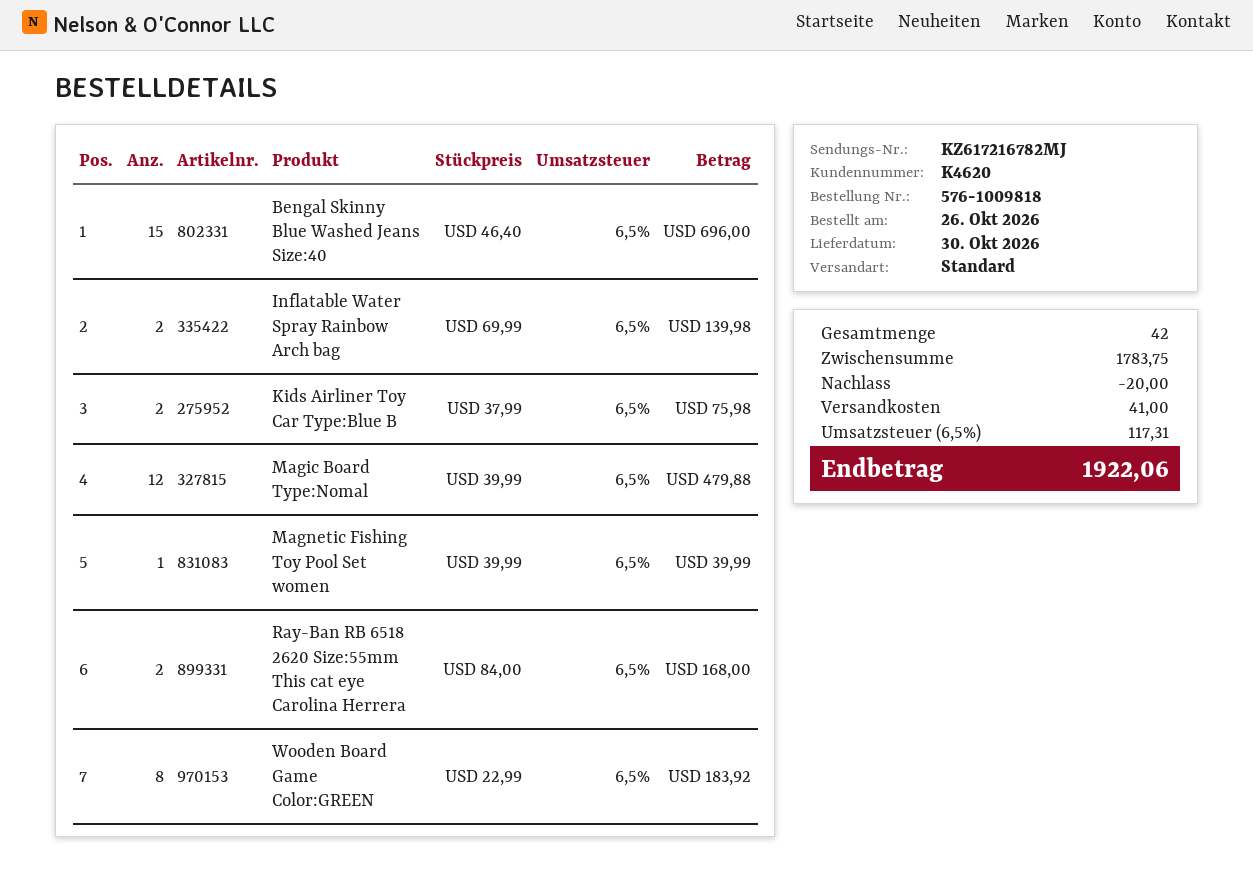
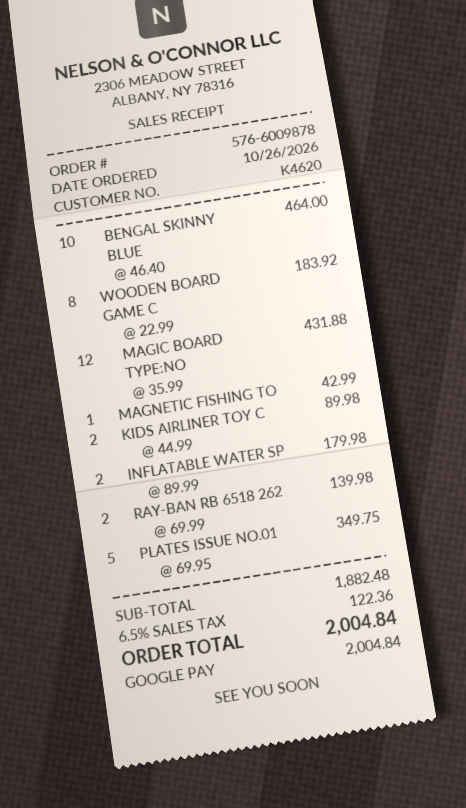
order number: 576-1009818 -> 576-6009878
Bengal Skinny Blue Washed Jeans Size:40: 15 x 46.40 = 696.00 -> 10 x 46.40 = 464.00
Inflatable Water Spray Rainbow Arch bag: 2 x 69.99 = 139.98 -> 2 x 89.99 = 179.98
Kids Airliner Toy Car Type:Blue B: 2 x 37.99 = 75.98 -> 2 x 44.99 = 89.98
Magic Board Type:Nomal: 12 x 39.99 = 479.88 -> 12 x 35.99 = 431.88
Magnetic Fishing Toy Pool Set women: 1 x 39.99 = 39.99 -> 1 x 42.99 = 42.99
Ray-Ban RB 6518 2620 Size:55mm This cat eye Carolina Herrera: 2 x 84.00 = 168.00 -> 2 x 69.99 = 139.98
PLATES ISSUE NO.01: none -> 5 x 69.95 = 349.75
subtotal: 1783.75 -> 1882.48
discount: 20.00 -> none
shipping: 41.00 -> none
tax: 6.5% = 117.31 -> 6.5% = 122.36
total: 1922.06 -> 2004.84

